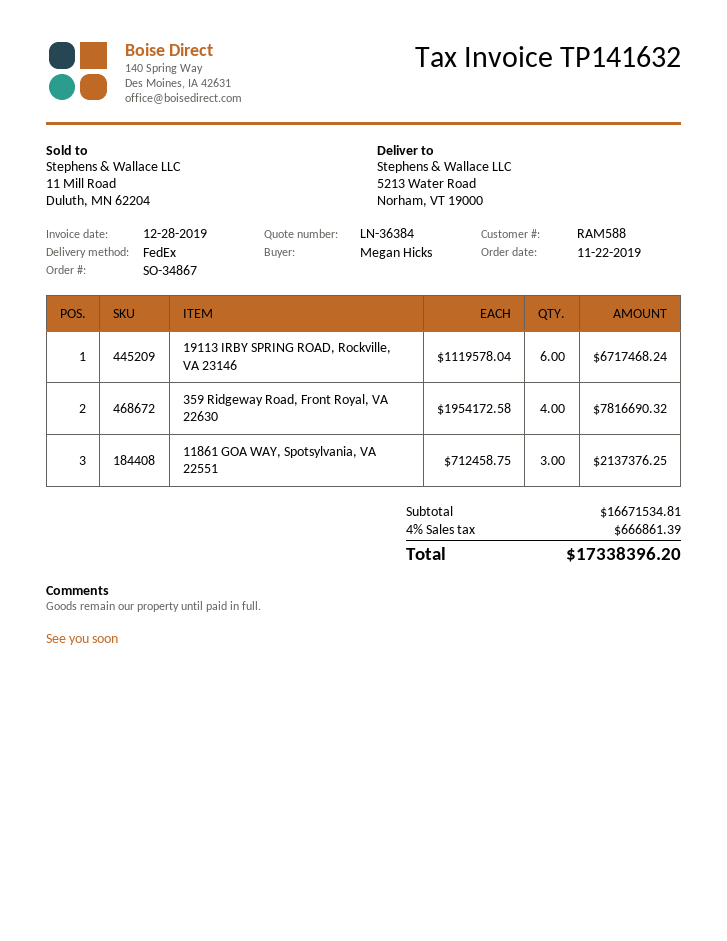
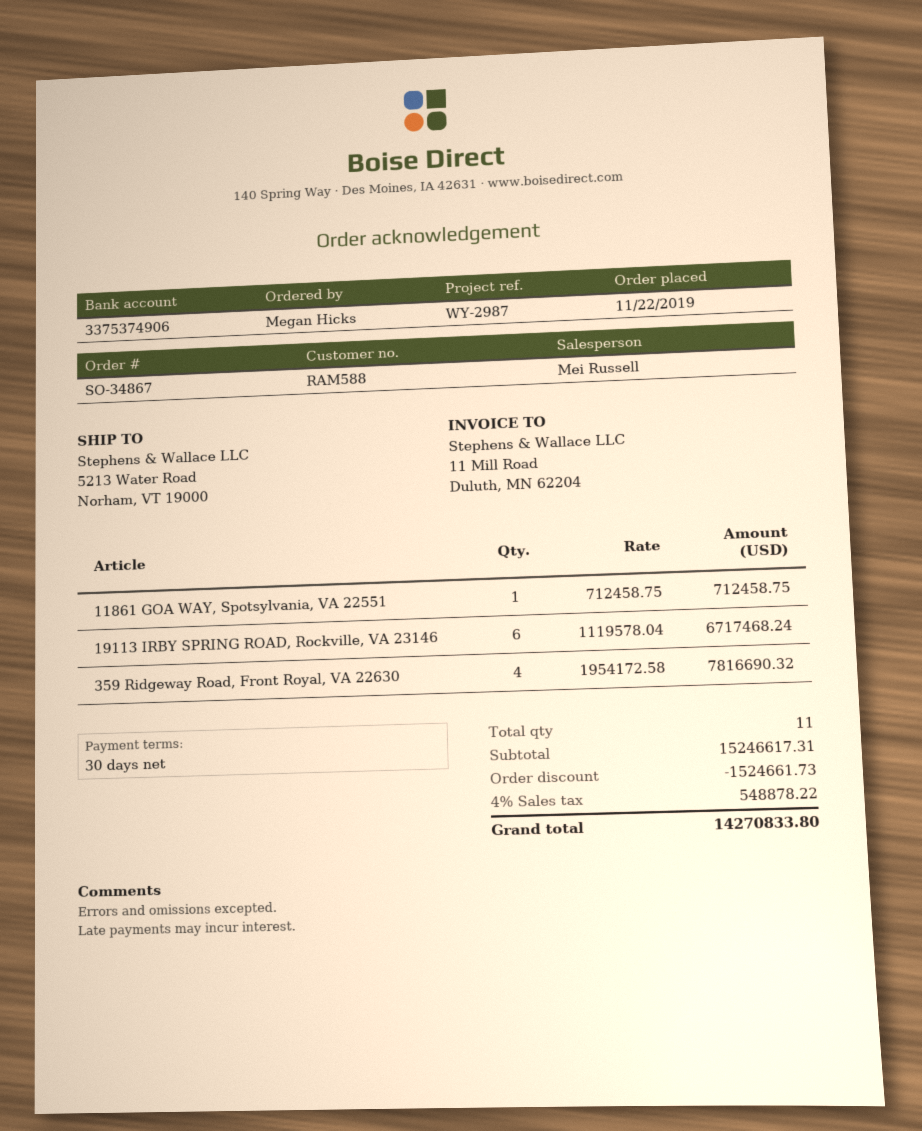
11861 GOA WAY, Spotsylvania, VA 22551: 3 x 712458.75 = 2137376.25 -> 1 x 712458.75 = 712458.75
subtotal: 16671534.81 -> 15246617.31
discount: none -> 1524661.73
tax: 4% = 666861.39 -> 4% = 548878.22
total: 17338396.20 -> 14270833.80

